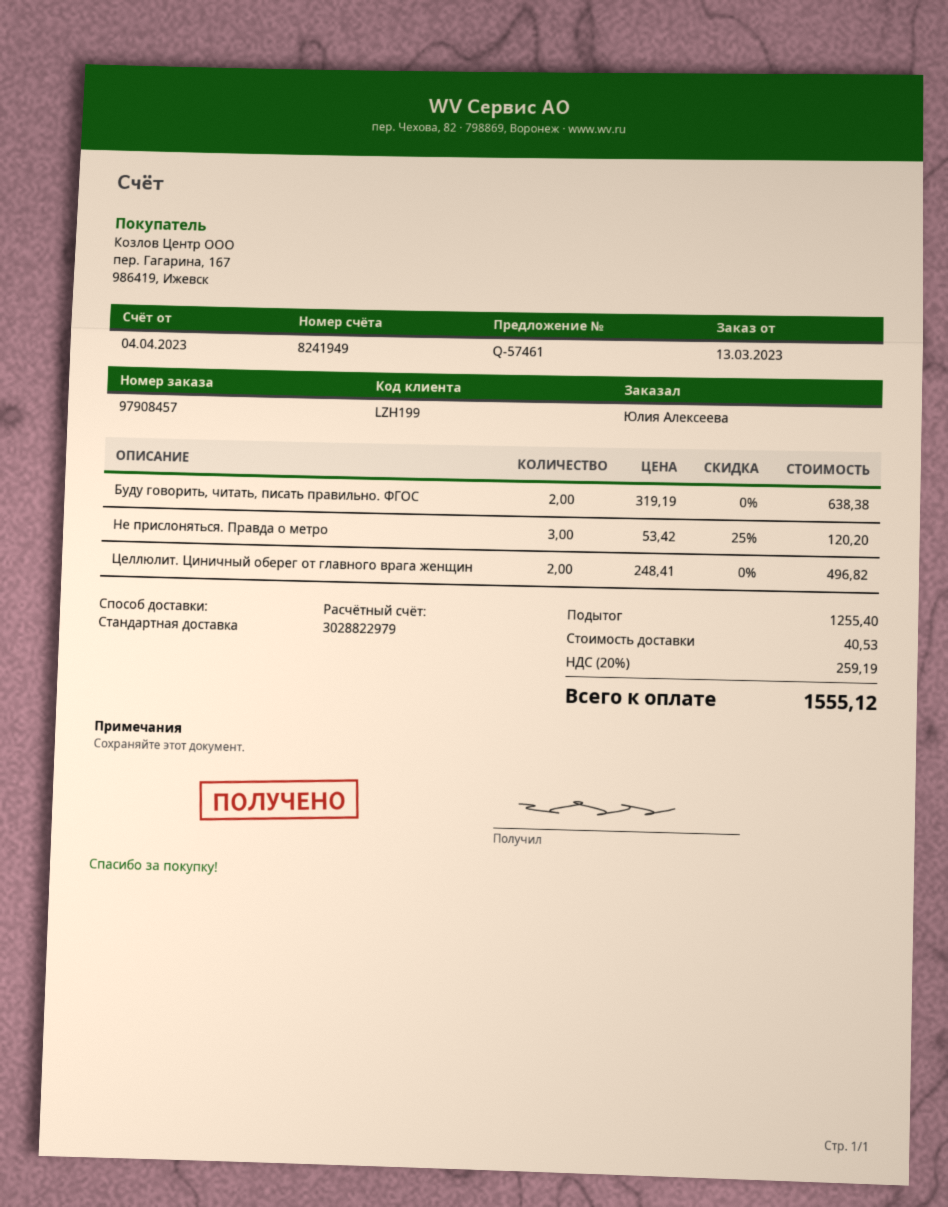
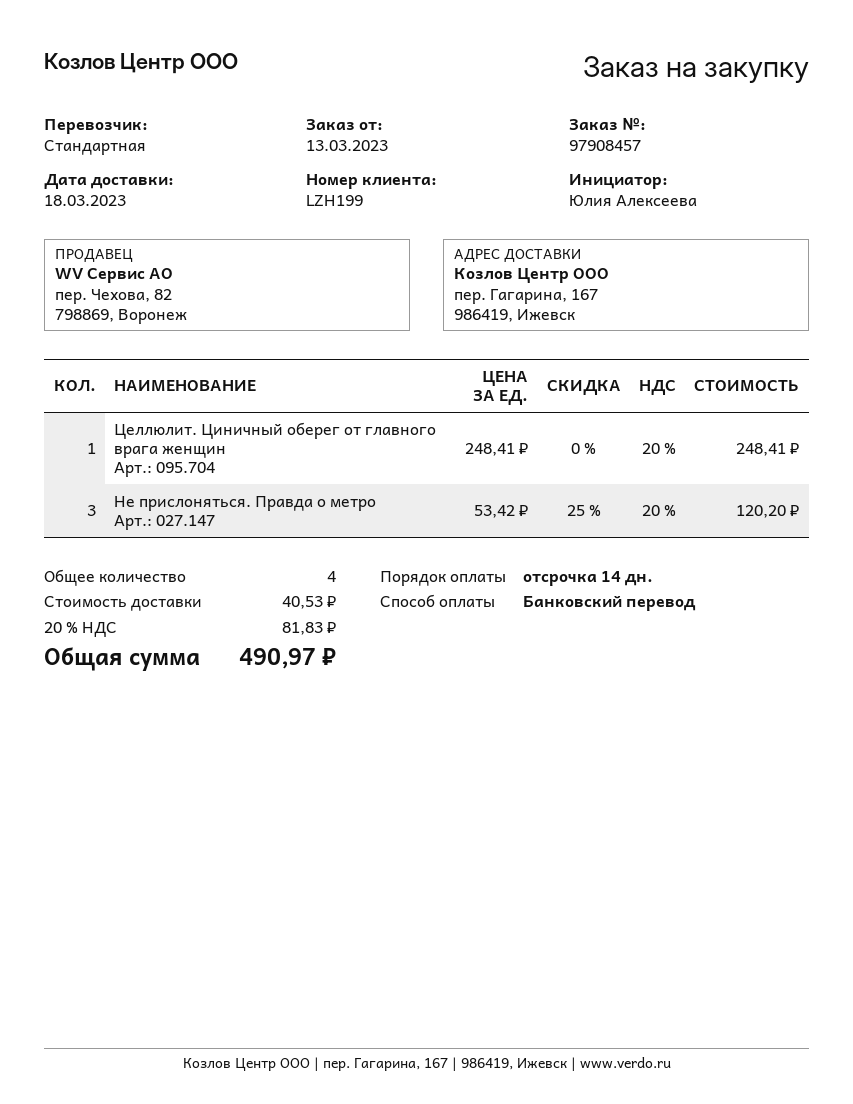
Буду говорить, читать, писать правильно. ФГОС: 2 x 319.19 = 638.38 -> none
Целлюлит. Циничный оберег от главного врага женщин: 2 x 248.41 = 496.82 -> 1 x 248.41 = 248.41
tax: 20% = 259.19 -> 20% = 81.83
total: 1555.12 -> 490.97

